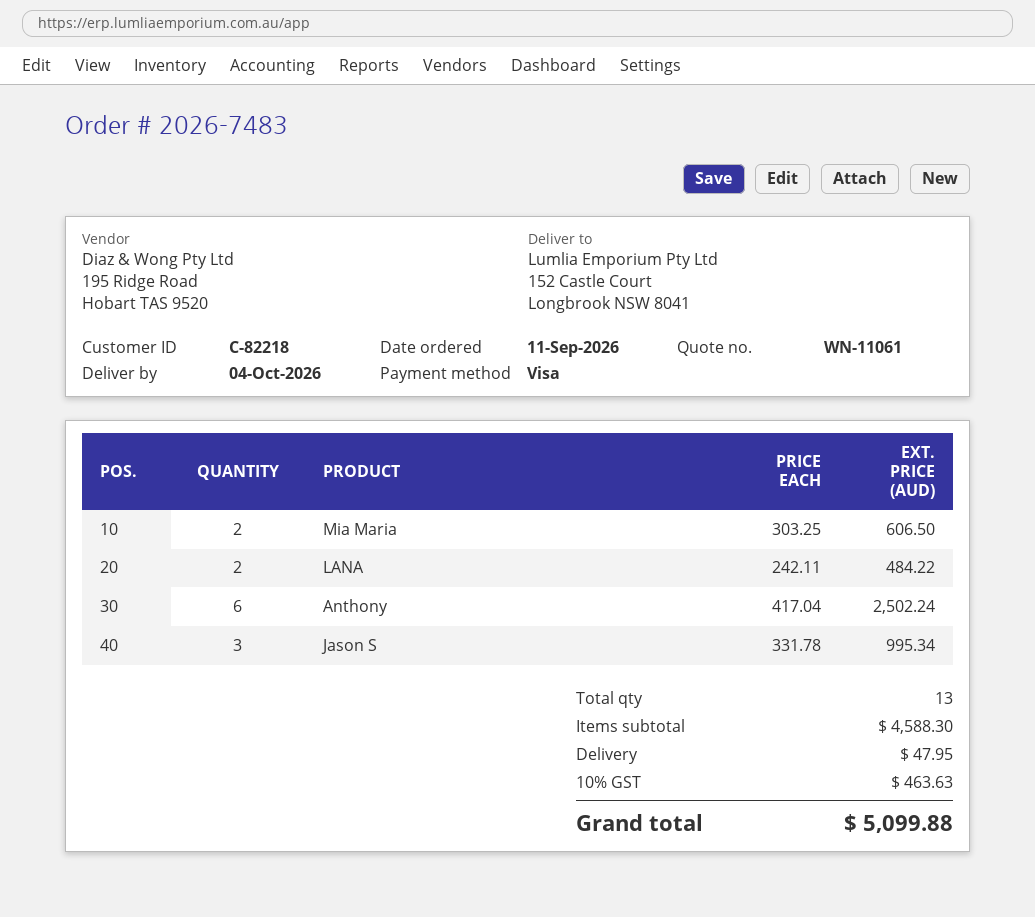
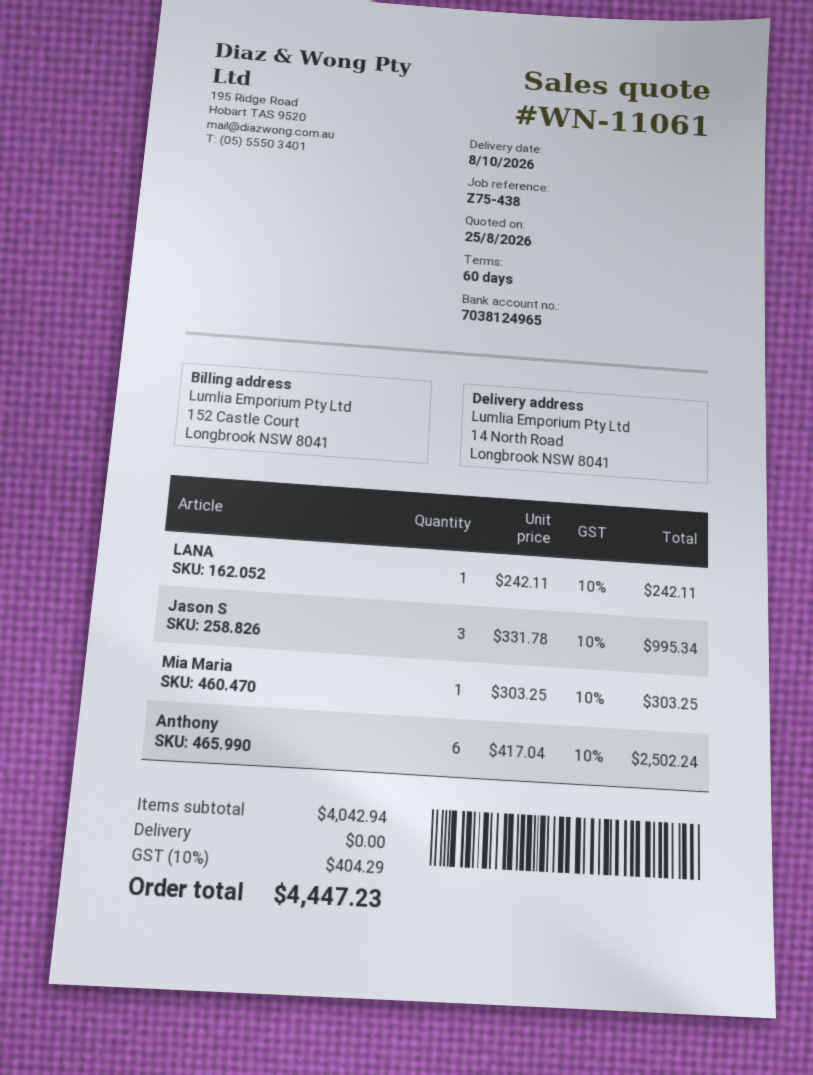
delivery date: 2026-10-04 -> 2026-10-08
ship to: 152 Castle Court, Longbrook NSW 8041 -> 14 North Road, Longbrook NSW 8041
Mia Maria: 2 x 303.25 = 606.50 -> 1 x 303.25 = 303.25
LANA: 2 x 242.11 = 484.22 -> 1 x 242.11 = 242.11
subtotal: 4588.30 -> 4042.94
shipping: 47.95 -> 0.00
tax: 10% = 463.63 -> 10% = 404.29
total: 5099.88 -> 4447.23

